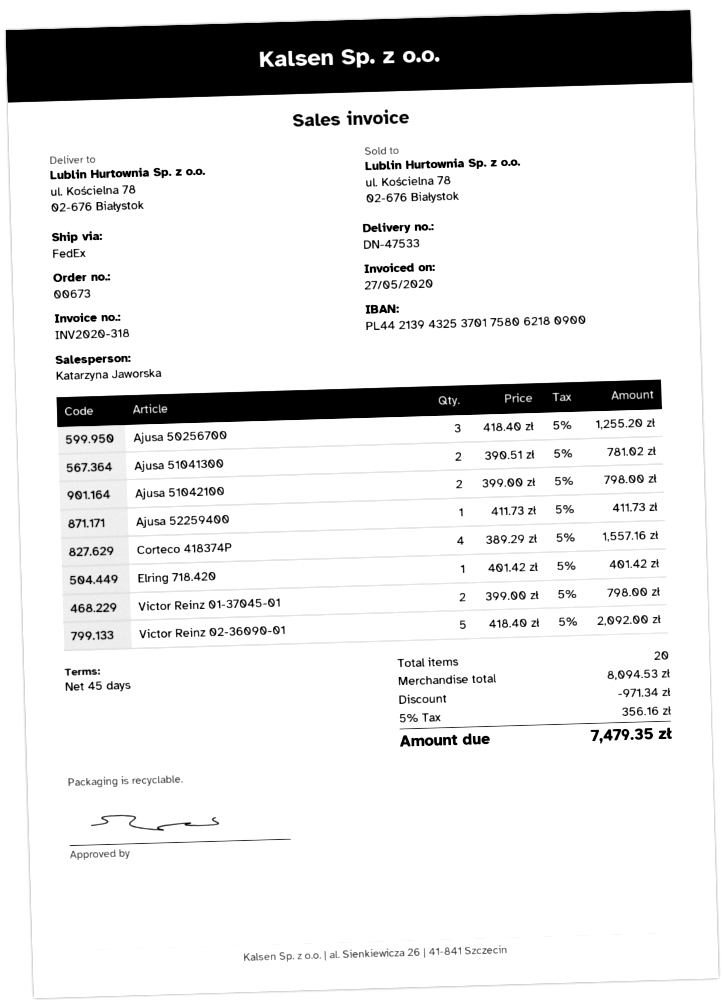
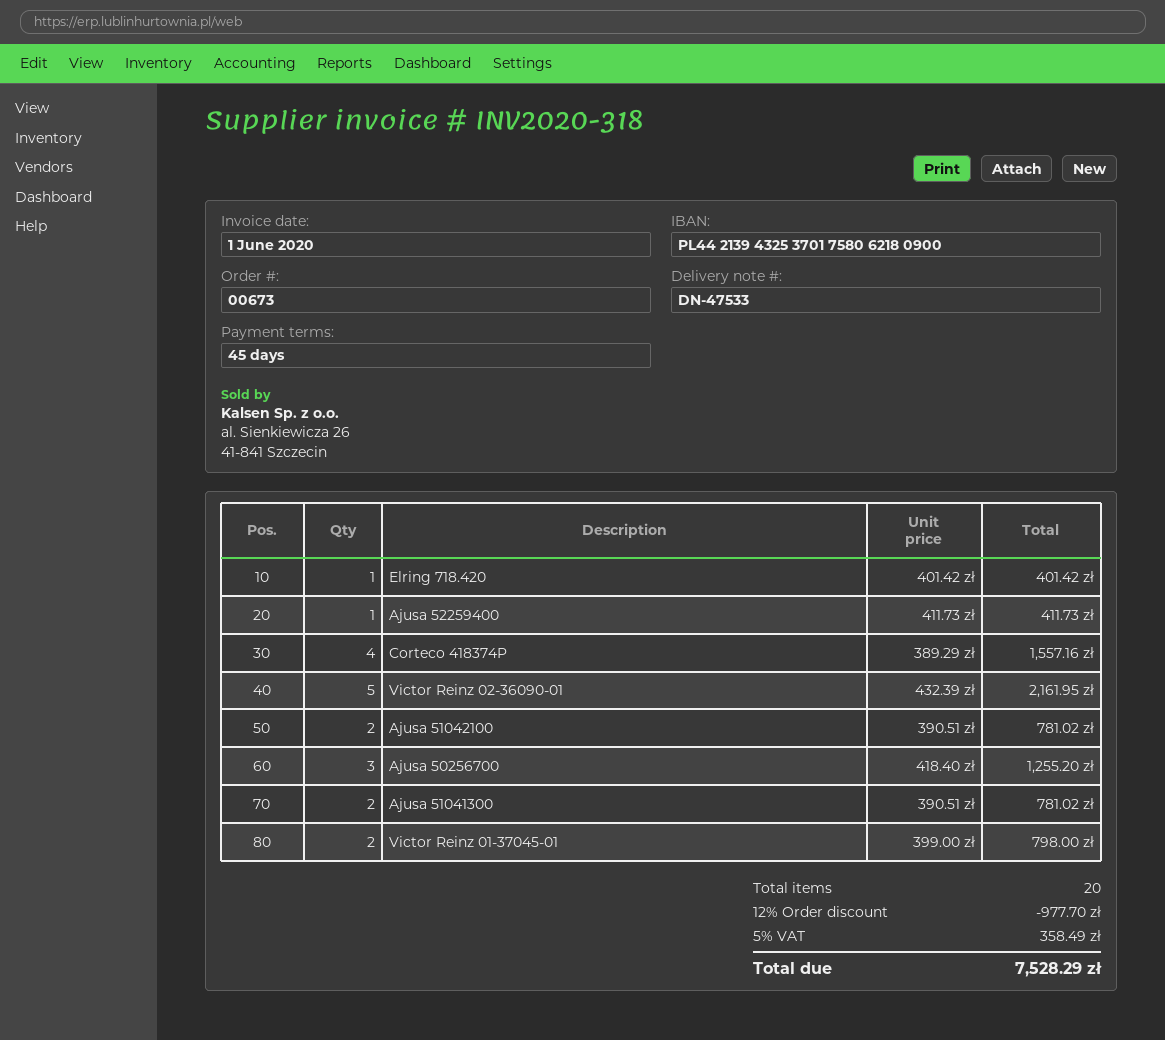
invoice date: 2020-05-27 -> 2020-06-01
Ajusa 51042100: 2 x 399.00 = 798.00 -> 2 x 390.51 = 781.02
Victor Reinz 02-36090-01: 5 x 418.40 = 2092.00 -> 5 x 432.39 = 2161.95
discount: 971.34 -> 977.70
tax: 5% = 356.16 -> 5% = 358.49
total: 7479.35 -> 7528.29

